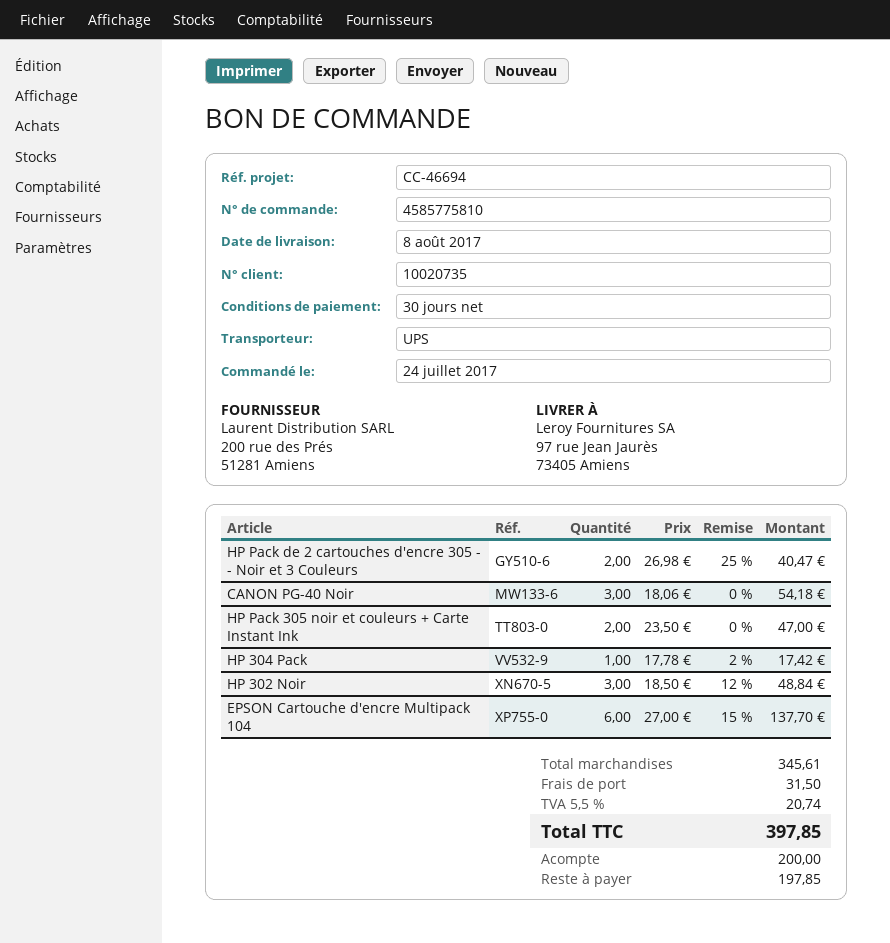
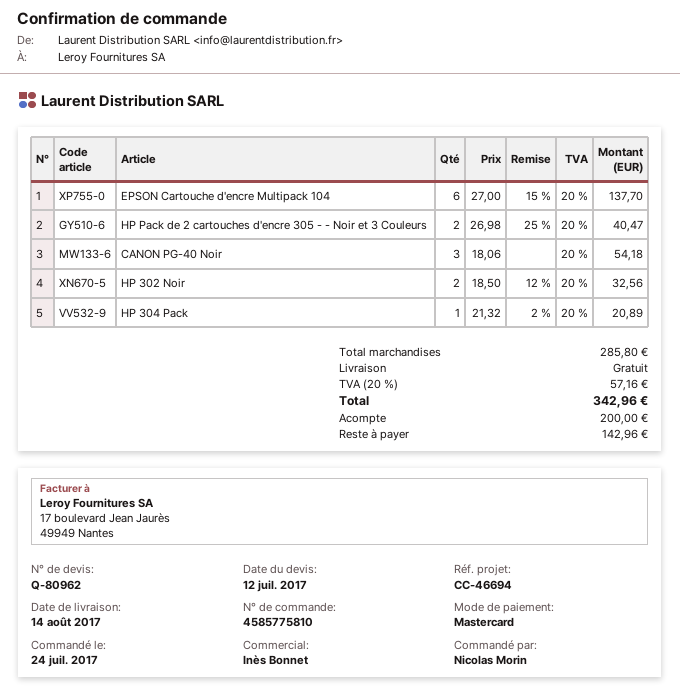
delivery date: 2017-08-08 -> 2017-08-14
HP Pack 305 noir et couleurs + Carte Instant Ink: 2 x 23.50 = 47.00 -> none
HP 304 Pack: 1 x 17.78 - 2% = 17.42 -> 1 x 21.32 - 2% = 20.89
HP 302 Noir: 3 x 18.50 - 12% = 48.84 -> 2 x 18.50 - 12% = 32.56
subtotal: 345.61 -> 285.80
shipping: 31.50 -> 0.00
tax: 5.5% = 20.74 -> 20% = 57.16
total: 397.85 -> 342.96
balance: 197.85 -> 142.96

